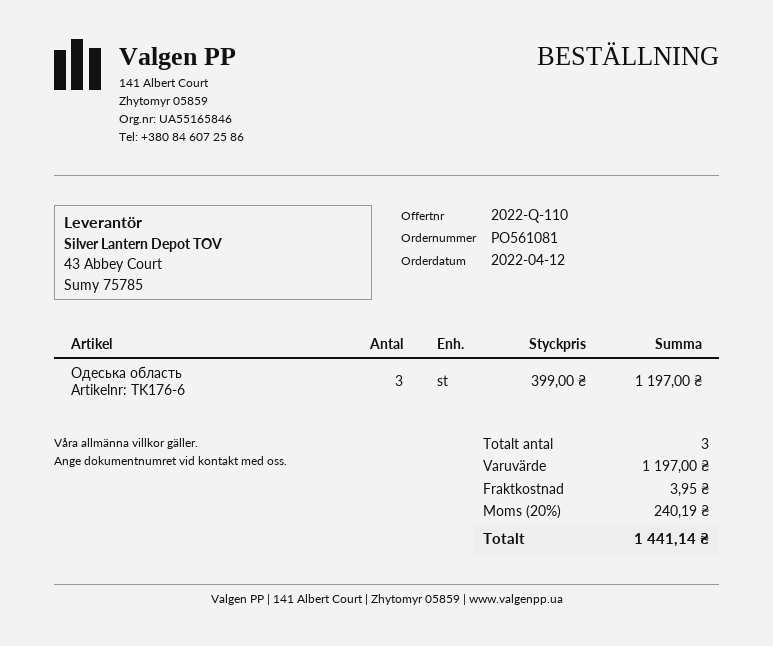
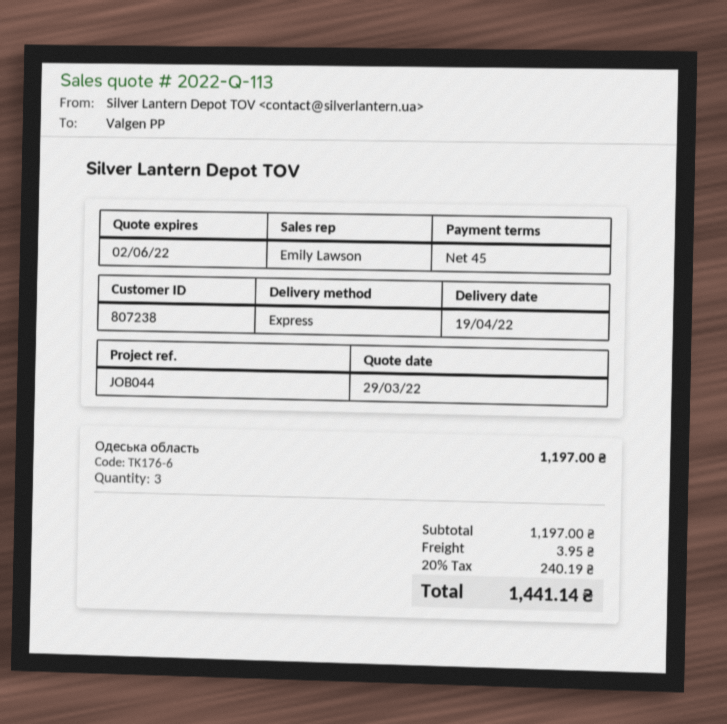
quote number: 2022-Q-110 -> 2022-Q-113

